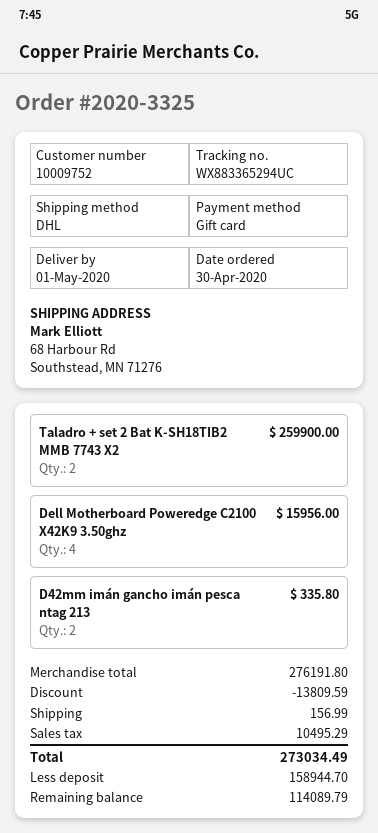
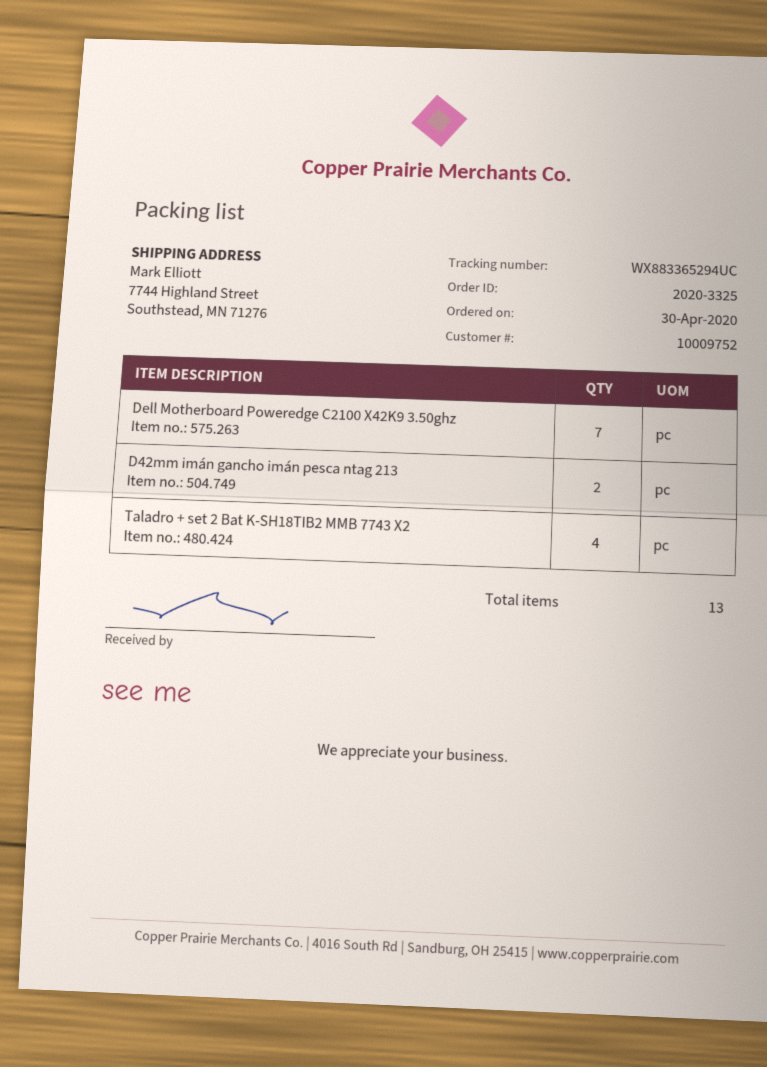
ship to: 68 Harbour Rd, Southstead, MN 71276 -> 7744 Highland Street, Southstead, MN 71276
Taladro + set 2 Bat K-SH18TIB2 MMB 7743 X2: 2 -> 4
Dell Motherboard Poweredge C2100 X42K9 3.50ghz: 4 -> 7

